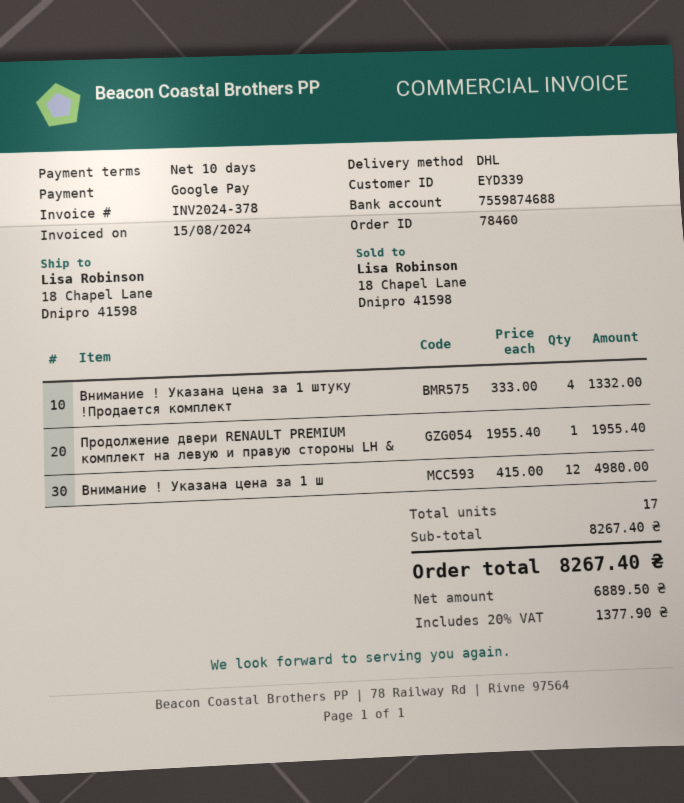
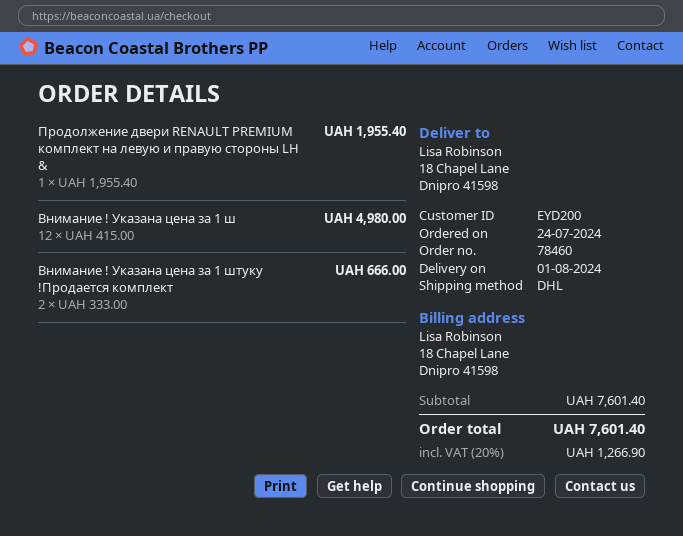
customer number: EYD339 -> EYD200
Внимание ! Указана цена за 1 штуку !Продается комплект: 4 x 333.00 = 1332.00 -> 2 x 333.00 = 666.00
subtotal: 8267.40 -> 7601.40
tax: 20% = 1377.90 -> 20% = 1266.90
total: 8267.40 -> 7601.40

